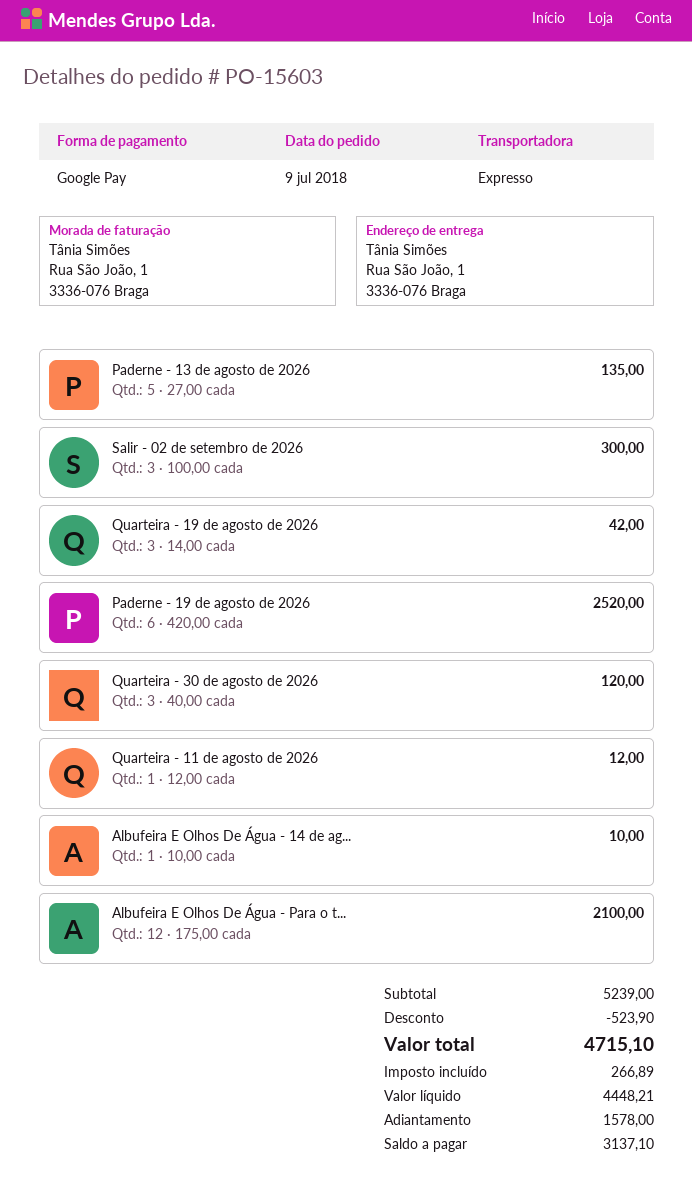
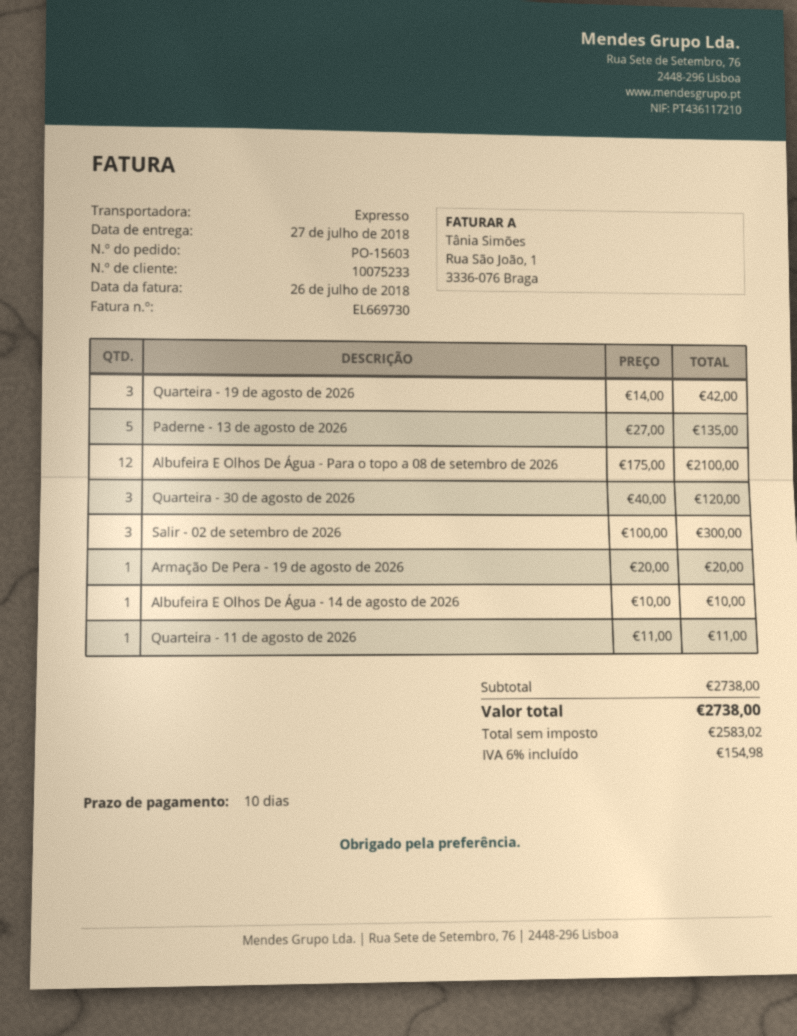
Paderne - 19 de agosto de 2026: 6 x 420.00 = 2520.00 -> none
Quarteira - 11 de agosto de 2026: 1 x 12.00 = 12.00 -> 1 x 11.00 = 11.00
Armação De Pera - 19 de agosto de 2026: none -> 1 x 20.00 = 20.00
subtotal: 5239.00 -> 2738.00
discount: 523.90 -> none
net: 4448.21 -> 2583.02
tax: 266.89 -> 154.98
total: 4715.10 -> 2738.00

